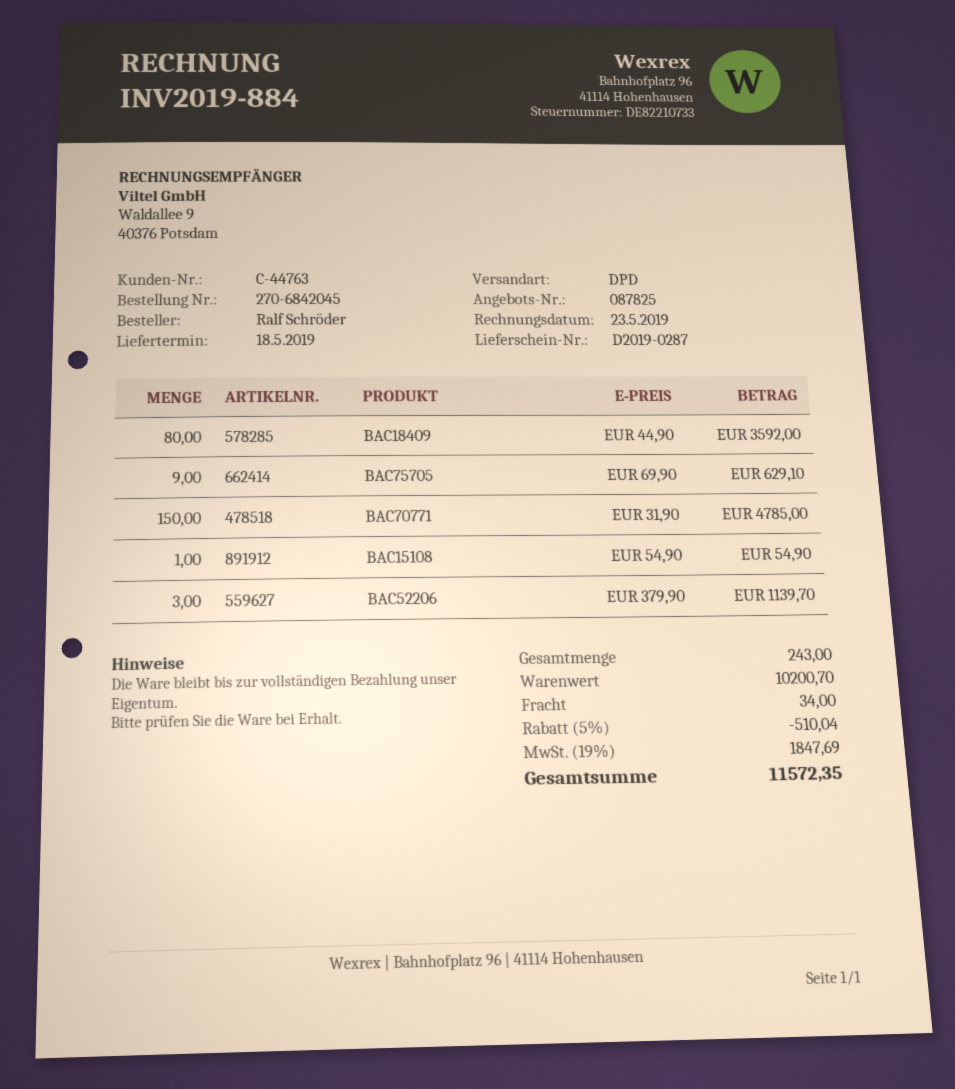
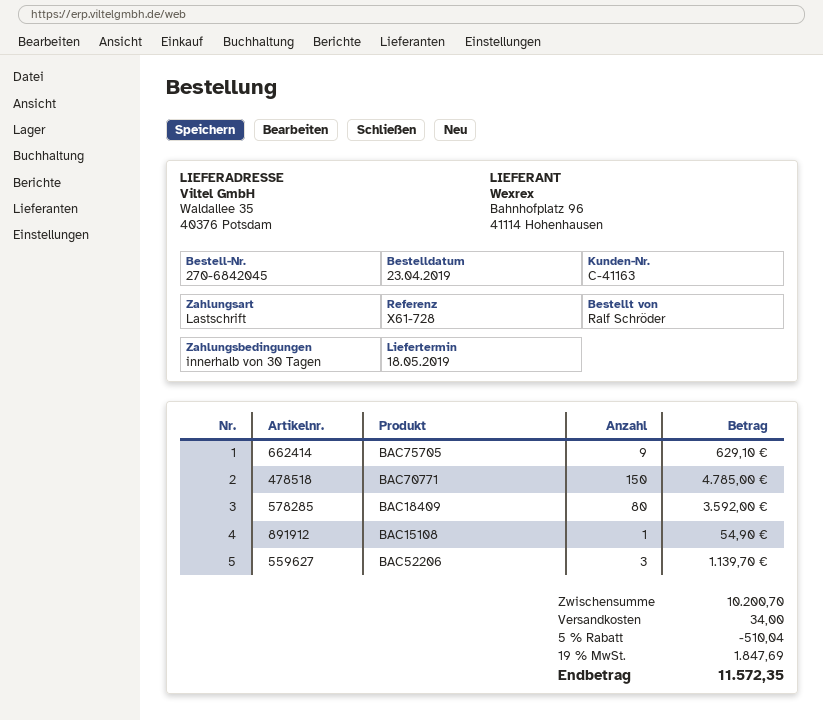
customer number: C-44763 -> C-41163

